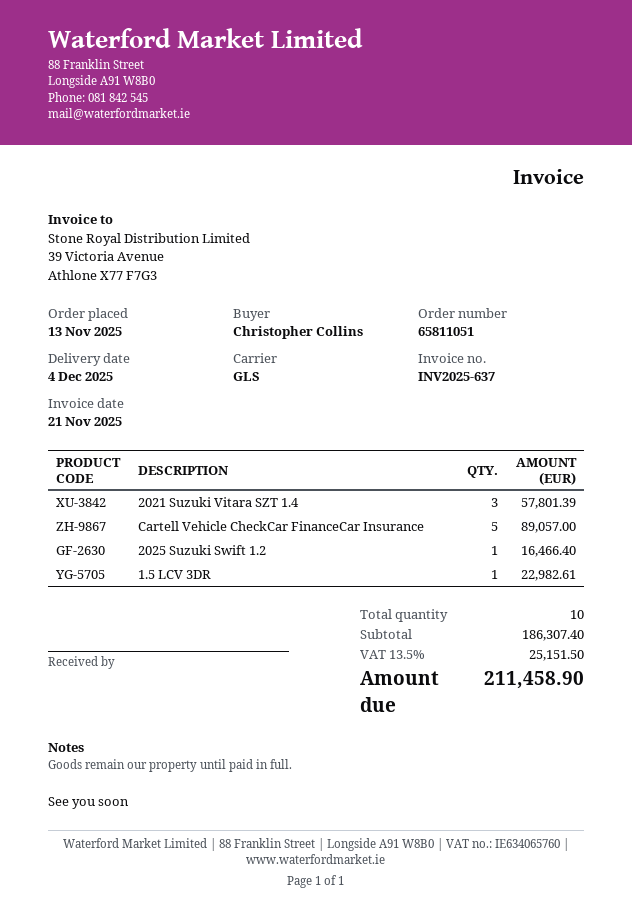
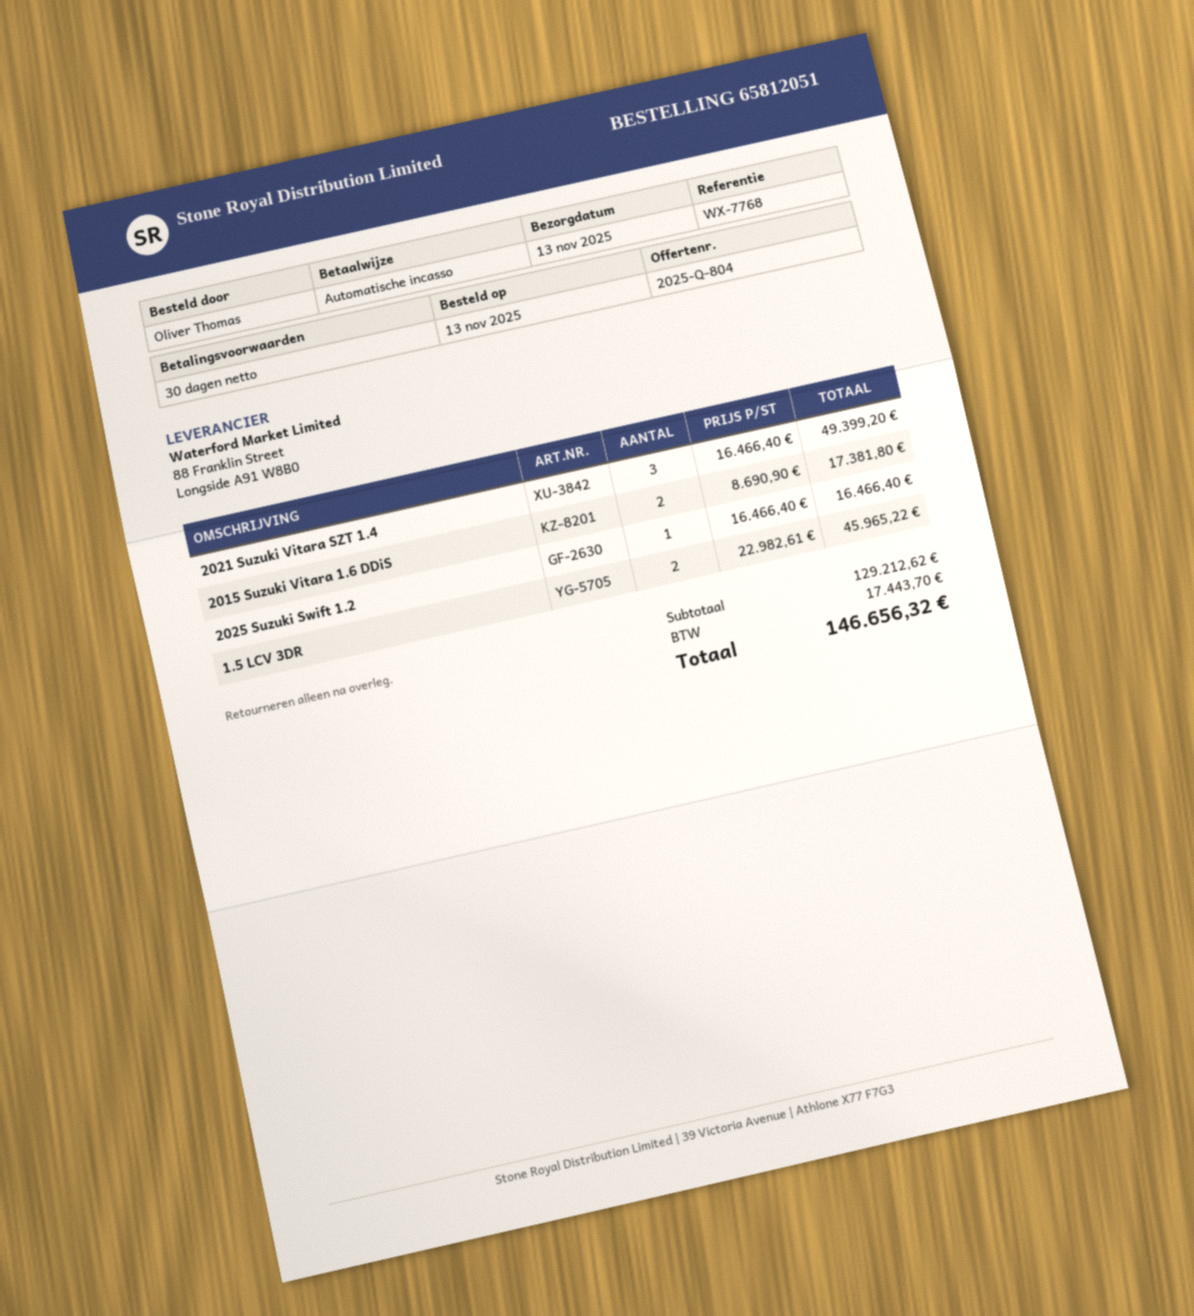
order number: 65811051 -> 65812051
delivery date: 2025-12-04 -> 2025-11-13
ordered by: Christopher Collins -> Oliver Thomas
2021 Suzuki Vitara SZT 1.4: 3 for 57801.39 -> 3 for 49399.20
Cartell Vehicle CheckCar FinanceCar Insurance: 5 for 89057.00 -> none
1.5 LCV 3DR: 1 for 22982.61 -> 2 for 45965.22
2015 Suzuki Vitara 1.6 DDiS: none -> 2 for 17381.80
subtotal: 186307.40 -> 129212.62
tax: 25151.50 -> 17443.70
total: 211458.90 -> 146656.32

